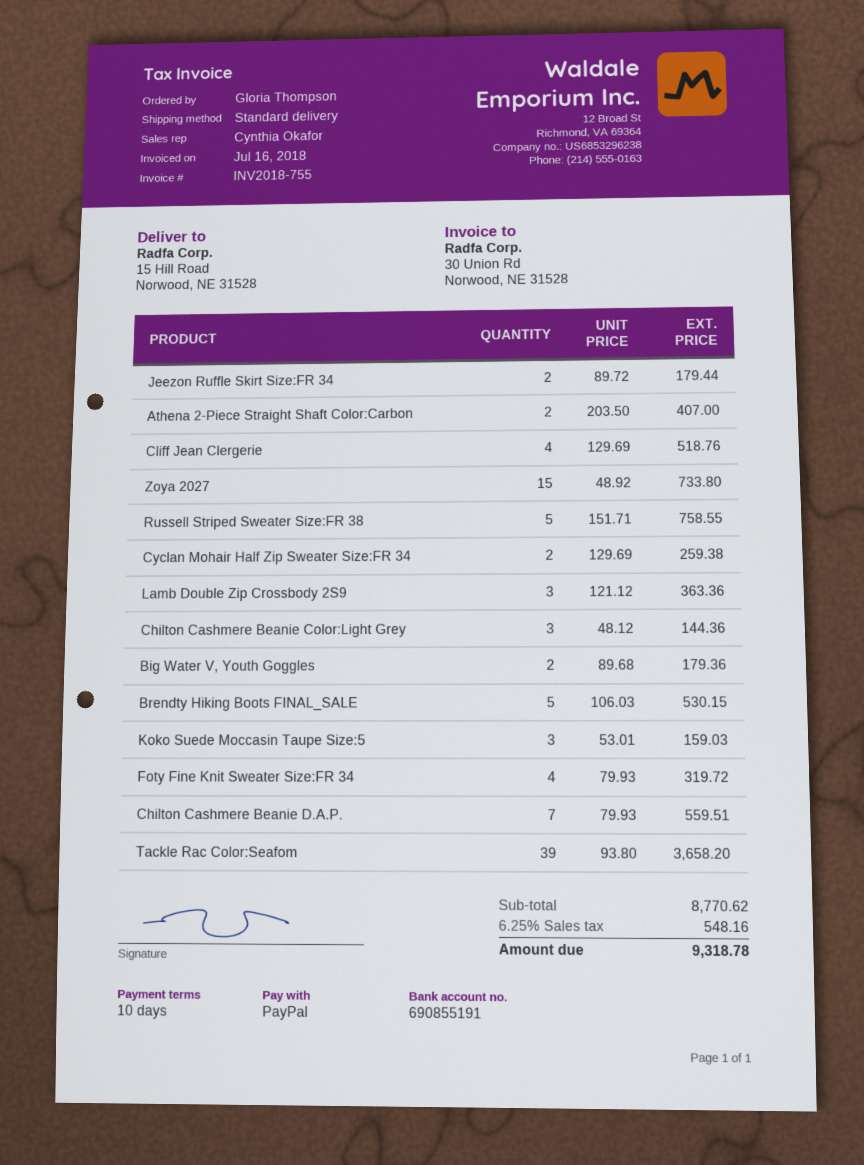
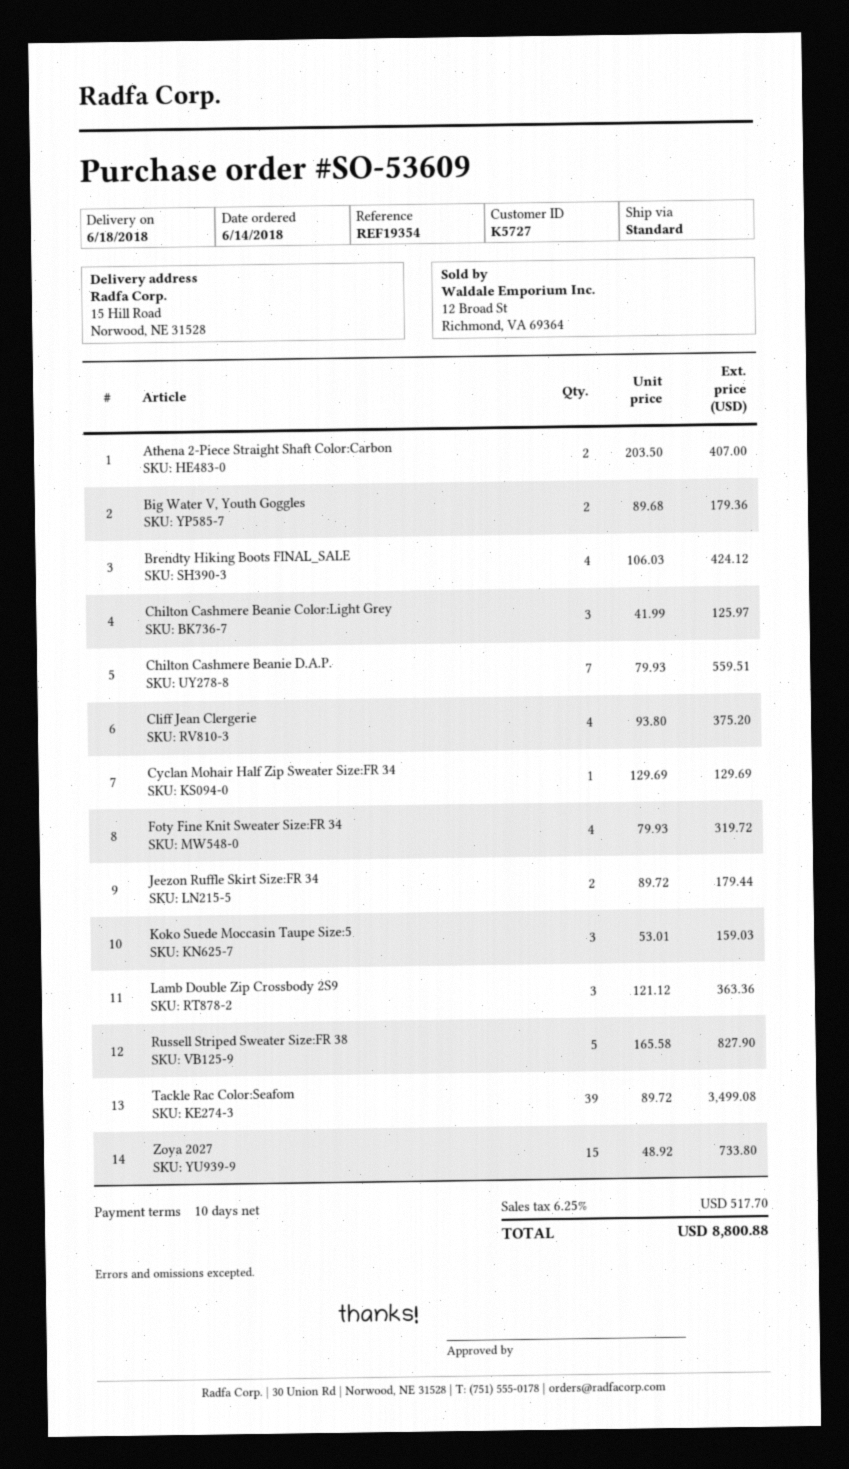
Cliff Jean Clergerie: 4 x 129.69 = 518.76 -> 4 x 93.80 = 375.20
Russell Striped Sweater Size:FR 38: 5 x 151.71 = 758.55 -> 5 x 165.58 = 827.90
Cyclan Mohair Half Zip Sweater Size:FR 34: 2 x 129.69 = 259.38 -> 1 x 129.69 = 129.69
Chilton Cashmere Beanie Color:Light Grey: 3 x 48.12 = 144.36 -> 3 x 41.99 = 125.97
Brendty Hiking Boots FINAL_SALE: 5 x 106.03 = 530.15 -> 4 x 106.03 = 424.12
Tackle Rac Color:Seafom: 39 x 93.80 = 3658.20 -> 39 x 89.72 = 3499.08
tax: 6.25% = 548.16 -> 6.25% = 517.70
total: 9318.78 -> 8800.88

